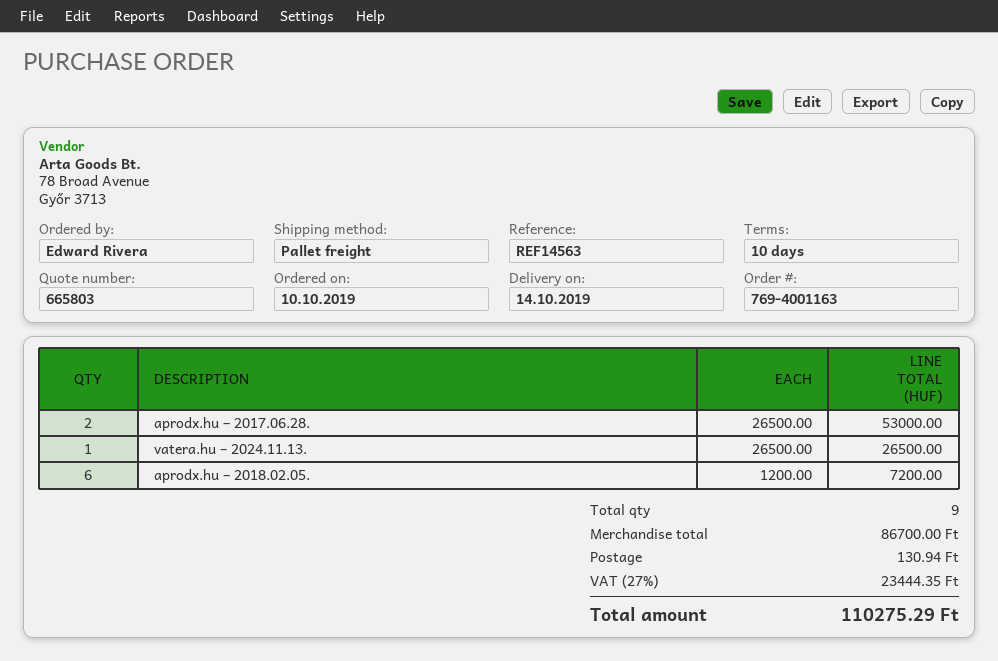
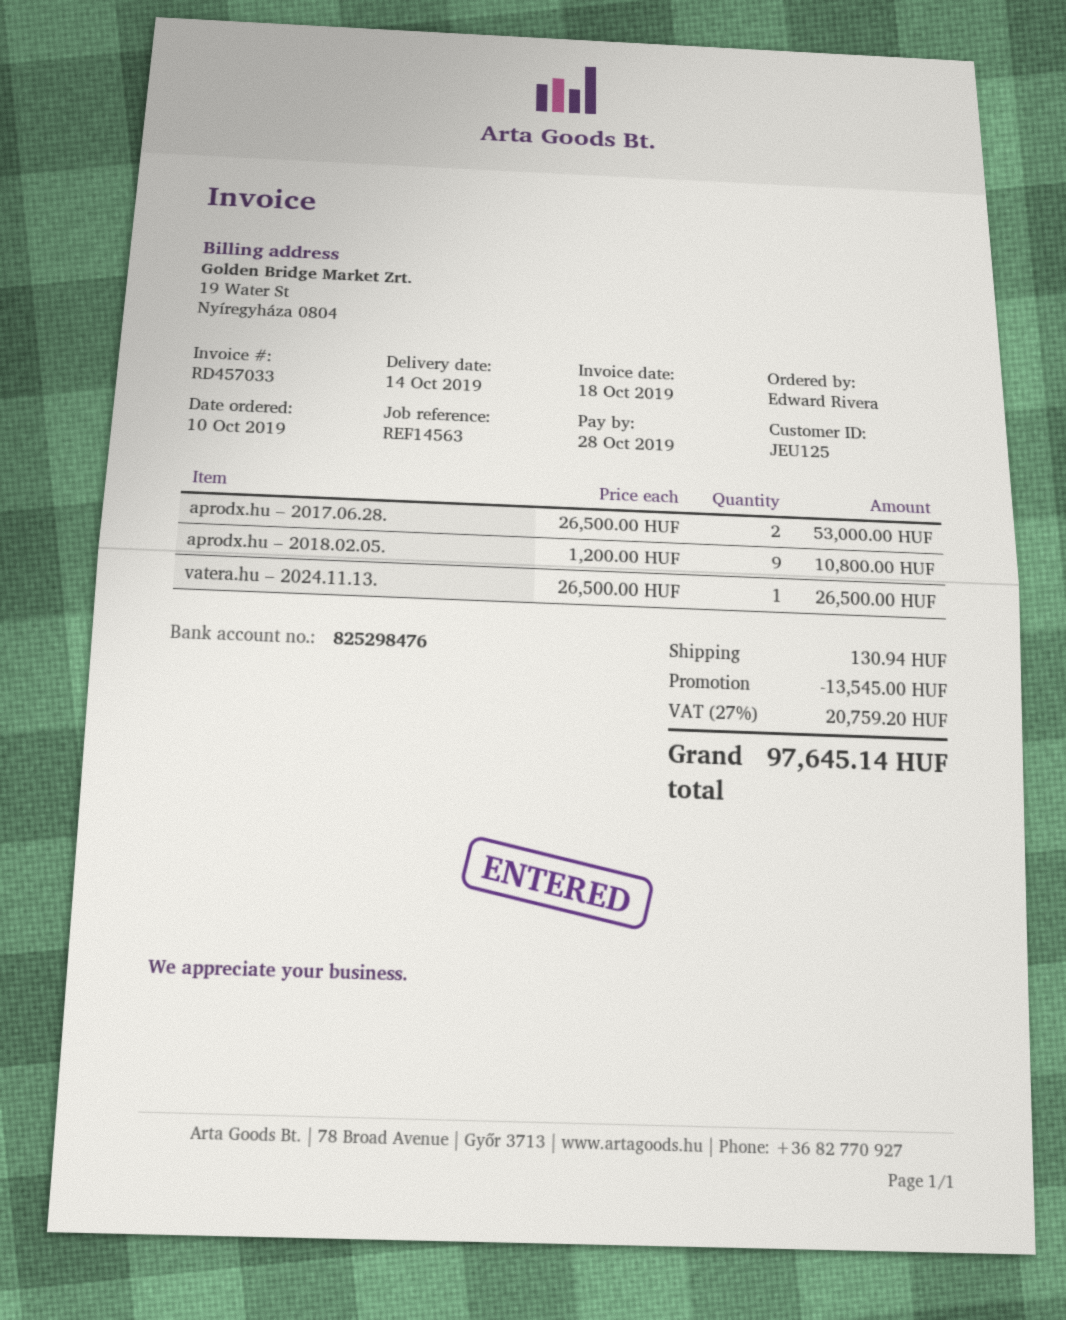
aprodx.hu – 2018.02.05.: 6 x 1200.00 = 7200.00 -> 9 x 1200.00 = 10800.00
discount: none -> 13545.00
tax: 27% = 23444.35 -> 27% = 20759.20
total: 110275.29 -> 97645.14

